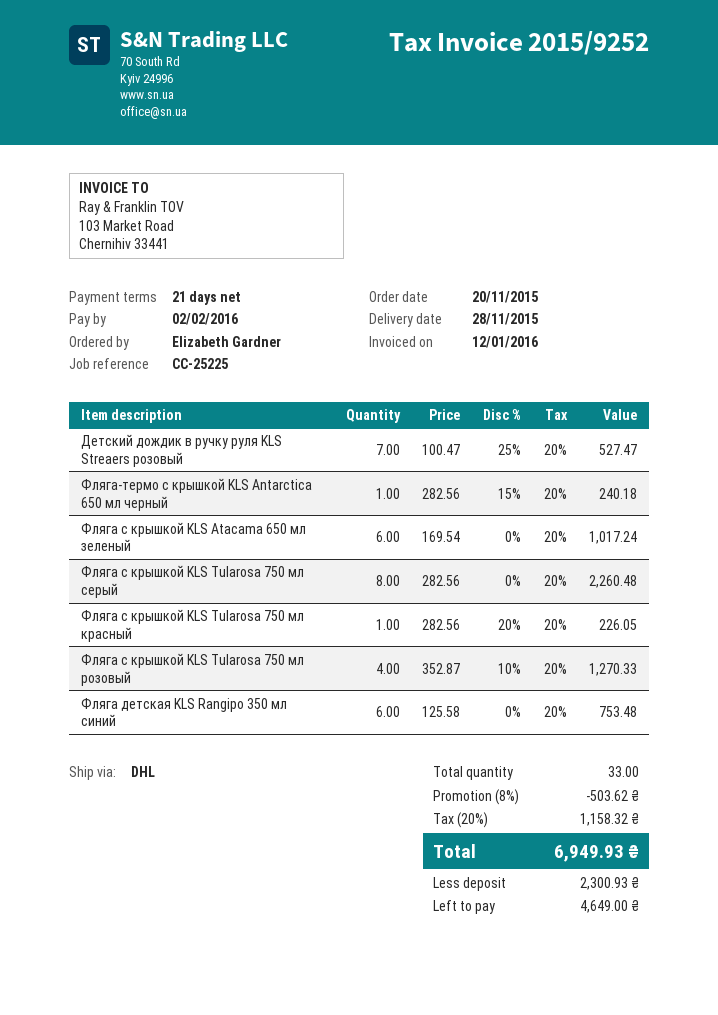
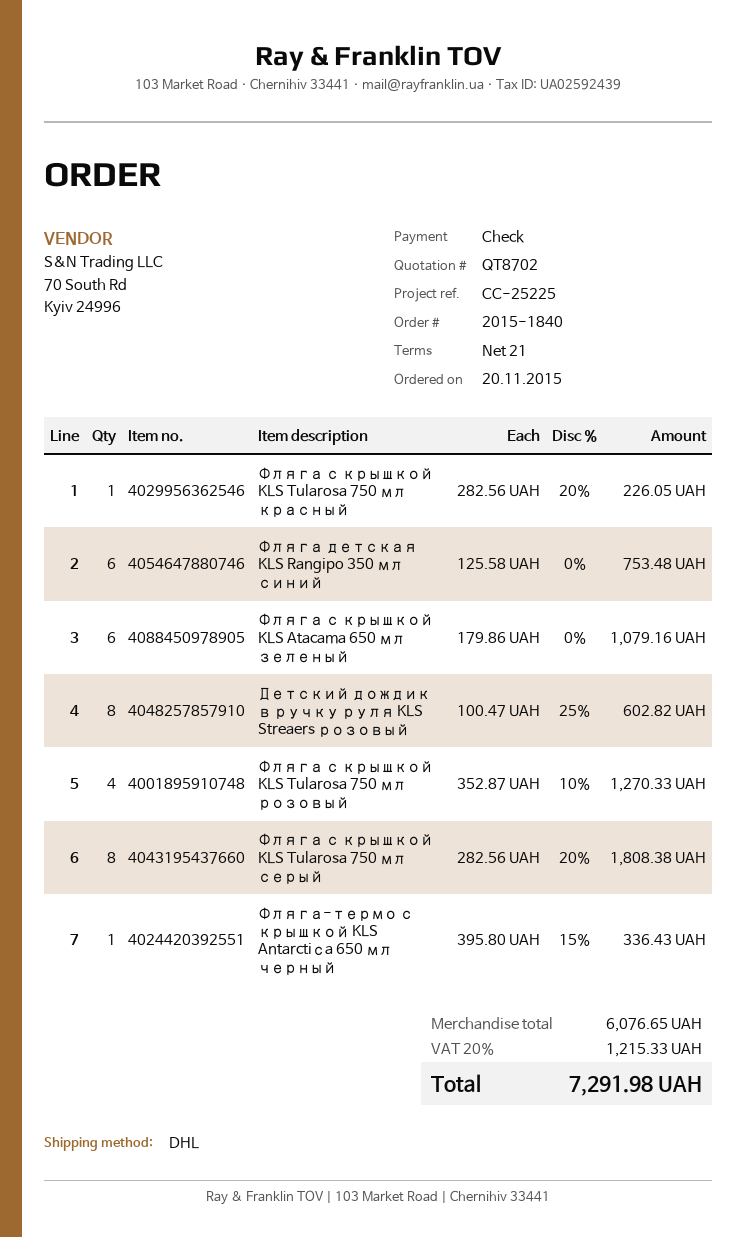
Детский дождик в ручку руля KLS Streaers розовый: 7 x 100.47 - 25% = 527.47 -> 8 x 100.47 - 25% = 602.82
Фляга-термо с крышкой KLS Antarctiсa 650 мл черный: 1 x 282.56 - 15% = 240.18 -> 1 x 395.80 - 15% = 336.43
Фляга с крышкой KLS Atacama 650 мл зеленый: 6 x 169.54 = 1017.24 -> 6 x 179.86 = 1079.16
Фляга с крышкой KLS Tularosa 750 мл серый: 8 x 282.56 = 2260.48 -> 8 x 282.56 - 20% = 1808.38
discount: 8% = 503.62 -> none
tax: 20% = 1158.32 -> 20% = 1215.33
total: 6949.93 -> 7291.98

